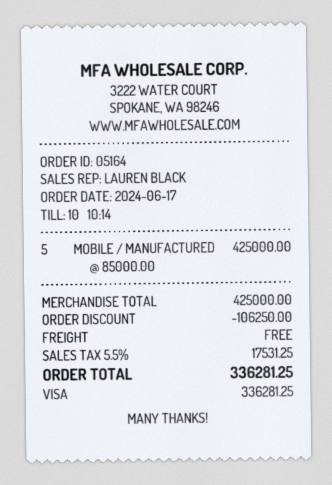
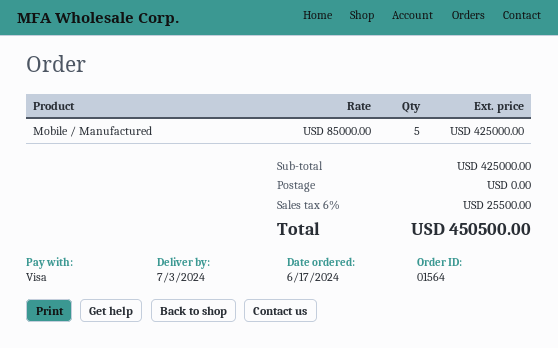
order number: 05164 -> 01564
discount: 106250.00 -> none
tax: 5.5% = 17531.25 -> 6% = 25500.00
total: 336281.25 -> 450500.00

